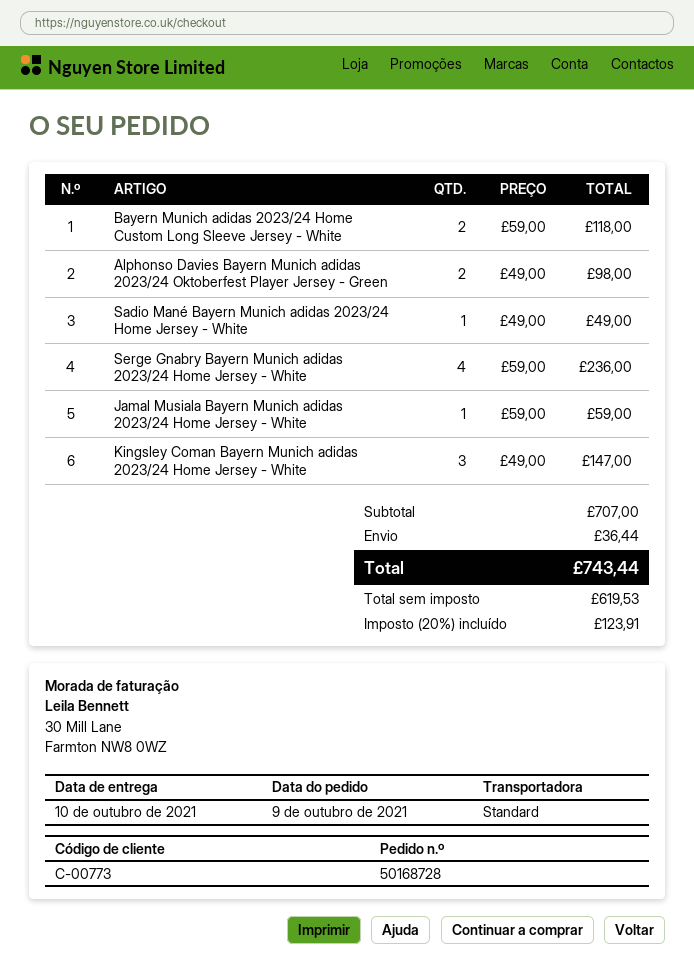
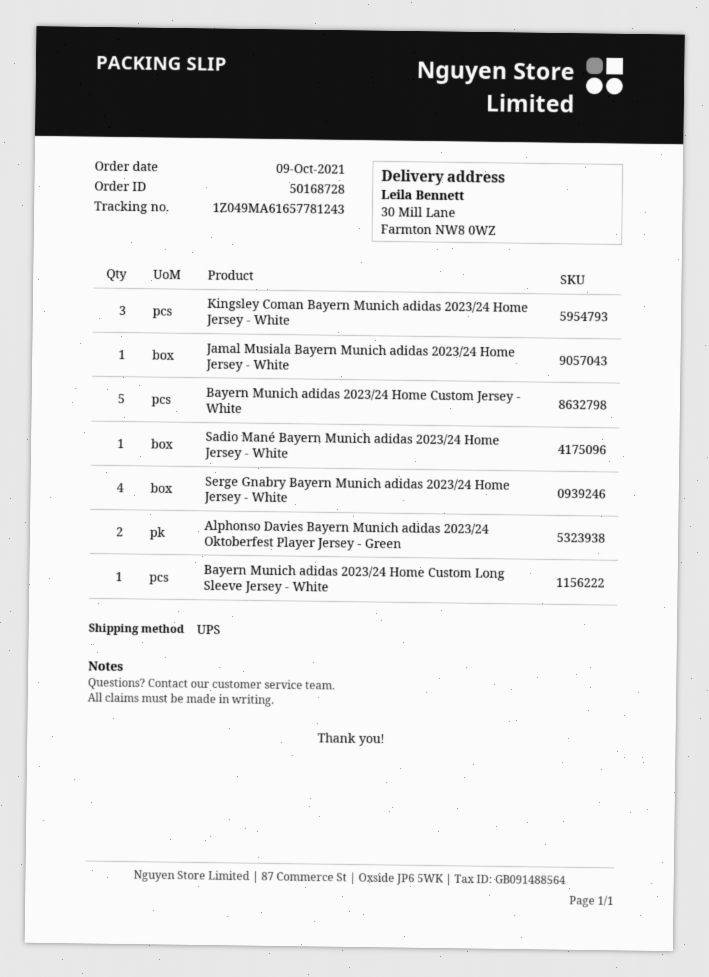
shipping method: standard -> UPS
Bayern Munich adidas 2023/24 Home Custom Long Sleeve Jersey - White: 2 -> 1
Bayern Munich adidas 2023/24 Home Custom Jersey - White: none -> 5

